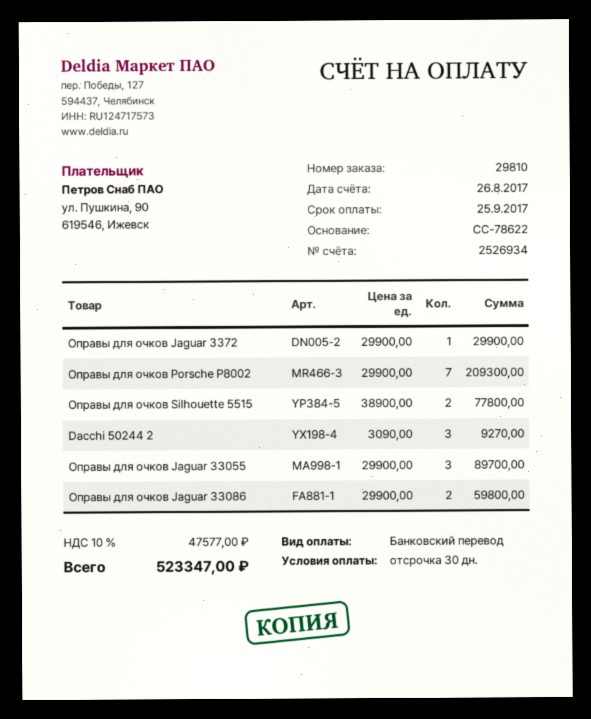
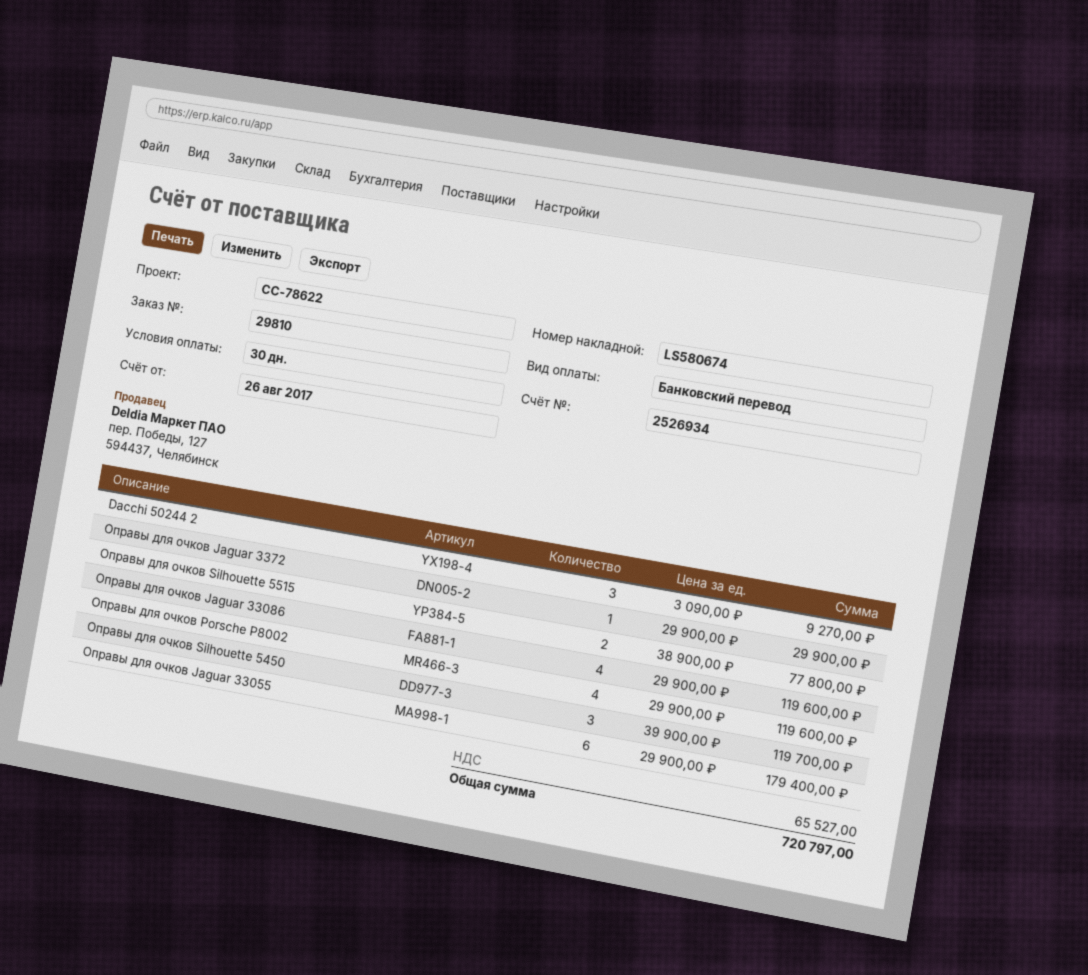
Оправы для очков Porsche P8002: 7 x 29900.00 = 209300.00 -> 4 x 29900.00 = 119600.00
Оправы для очков Jaguar 33055: 3 x 29900.00 = 89700.00 -> 6 x 29900.00 = 179400.00
Оправы для очков Jaguar 33086: 2 x 29900.00 = 59800.00 -> 4 x 29900.00 = 119600.00
Оправы для очков Silhouette 5450: none -> 3 x 39900.00 = 119700.00
tax: 47577.00 -> 65527.00
total: 523347.00 -> 720797.00

